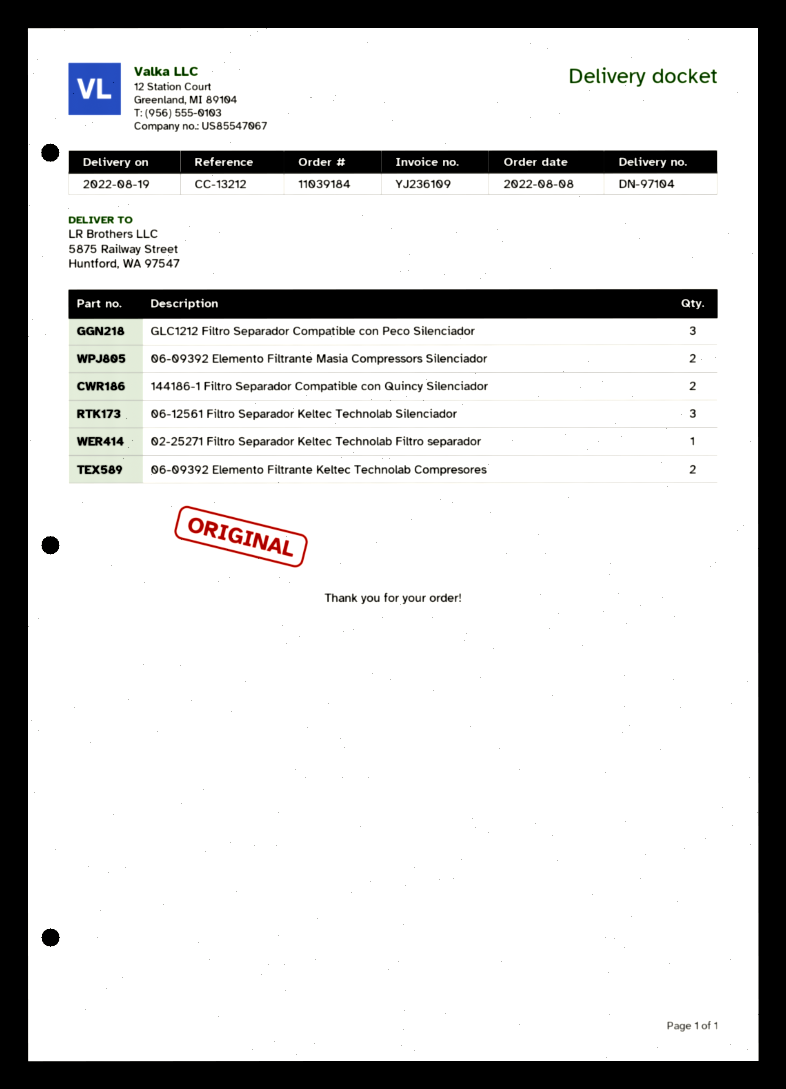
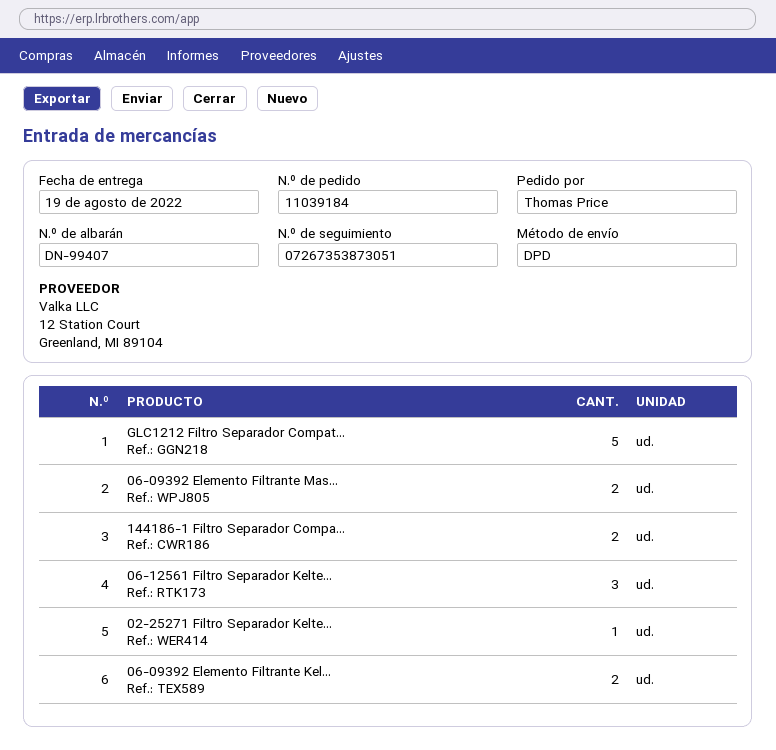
delivery note number: DN-97104 -> DN-99407
GLC1212 Filtro Separador Compatible con Peco Silenciador: 3 -> 5

